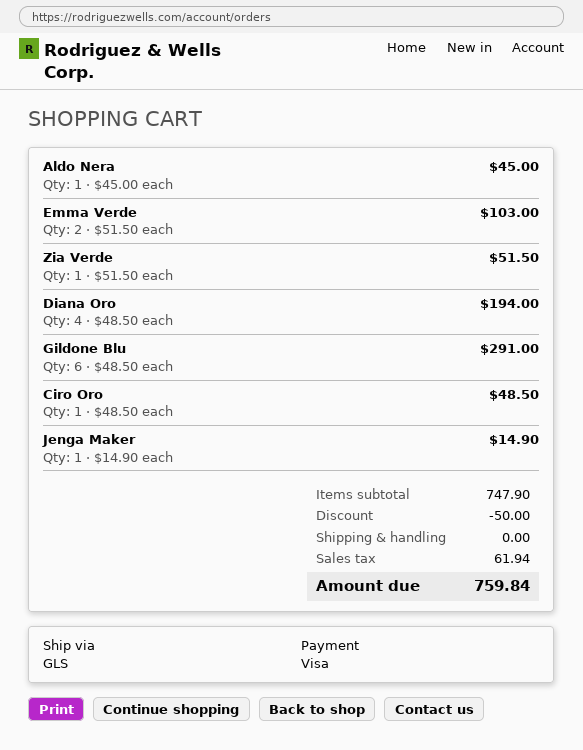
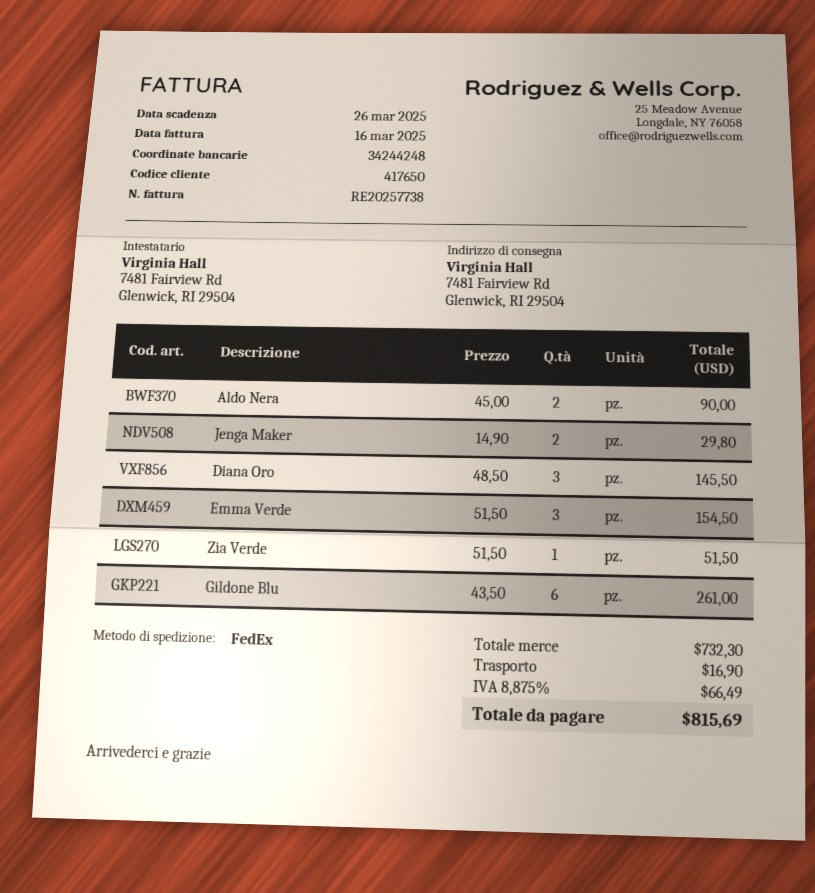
shipping method: GLS -> FedEx
Aldo Nera: 1 x 45.00 = 45.00 -> 2 x 45.00 = 90.00
Emma Verde: 2 x 51.50 = 103.00 -> 3 x 51.50 = 154.50
Diana Oro: 4 x 48.50 = 194.00 -> 3 x 48.50 = 145.50
Gildone Blu: 6 x 48.50 = 291.00 -> 6 x 43.50 = 261.00
Ciro Oro: 1 x 48.50 = 48.50 -> none
Jenga Maker: 1 x 14.90 = 14.90 -> 2 x 14.90 = 29.80
subtotal: 747.90 -> 732.30
discount: 50.00 -> none
shipping: 0.00 -> 16.90
tax: 61.94 -> 66.49
total: 759.84 -> 815.69

